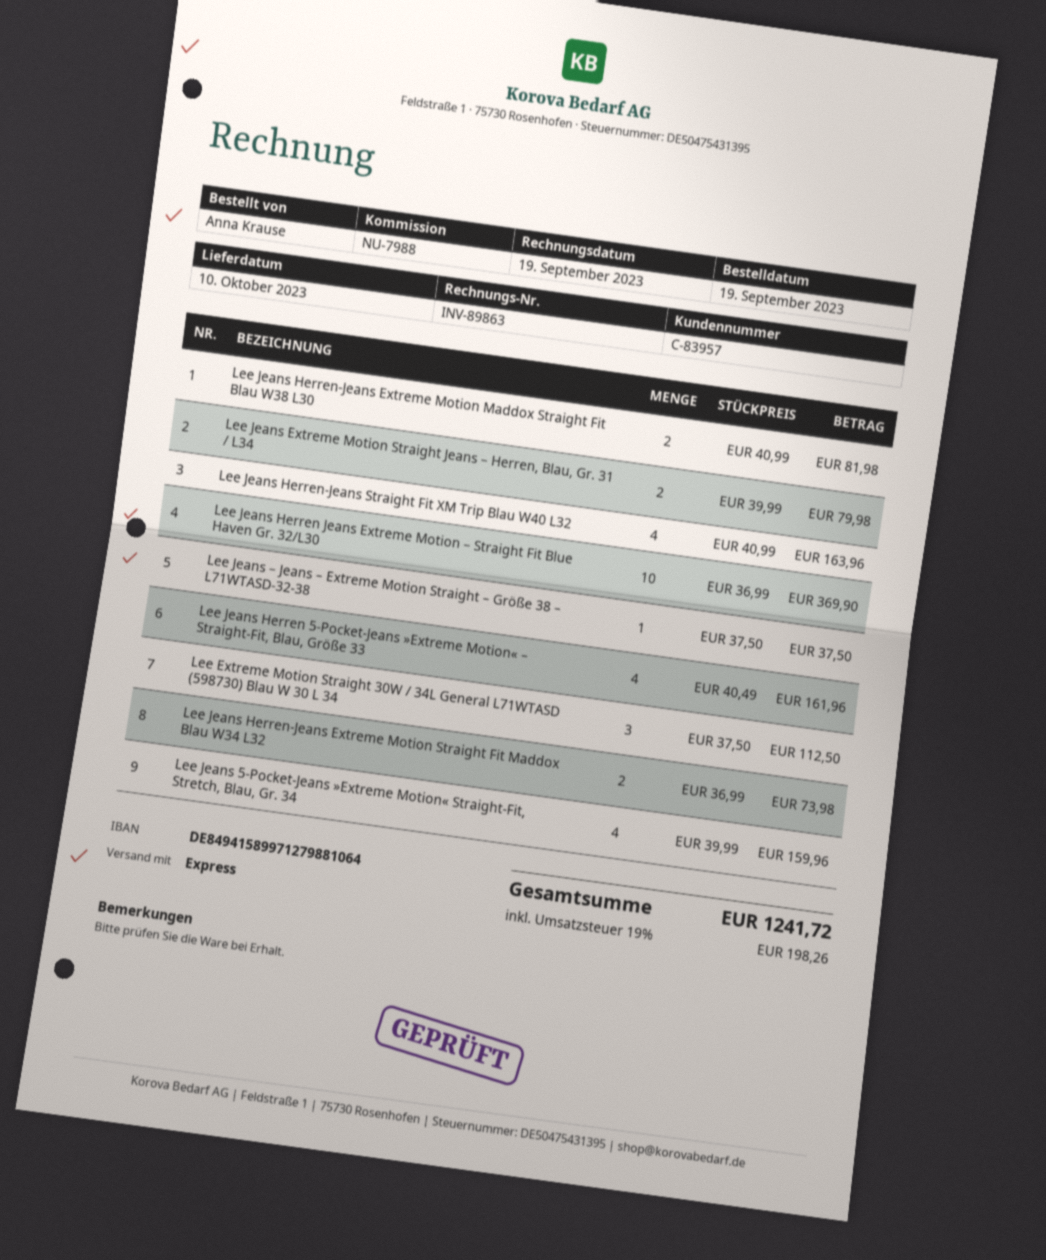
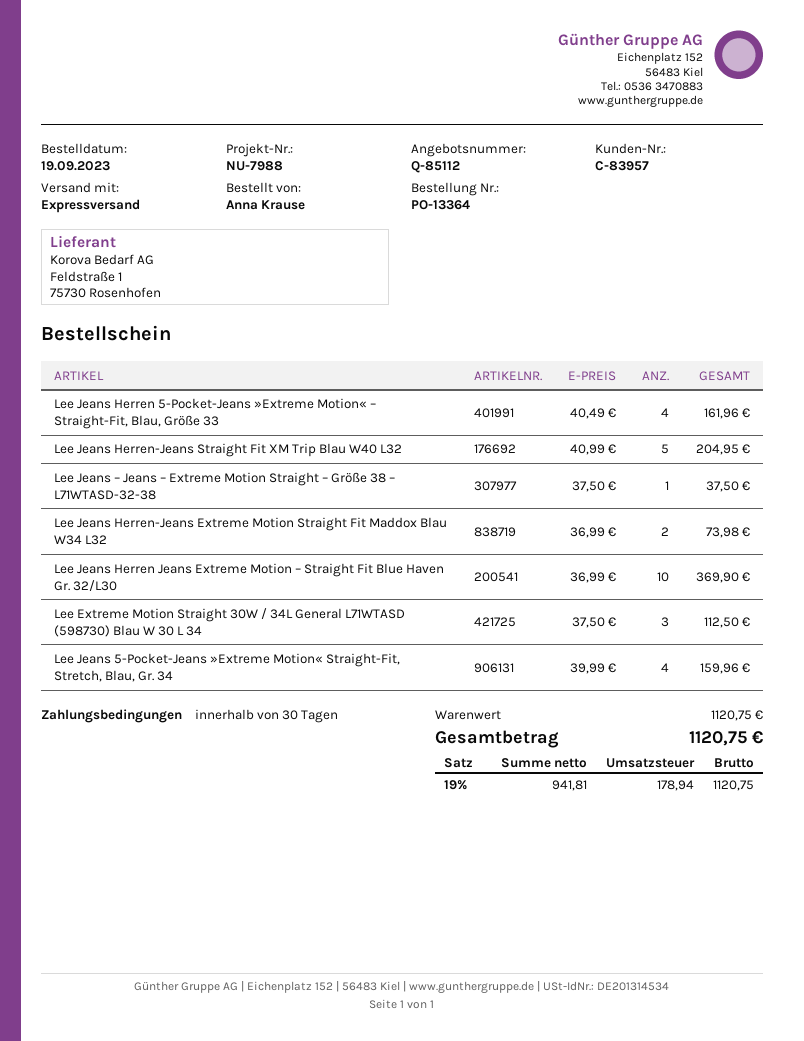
Lee Jeans Herren-Jeans Extreme Motion Maddox Straight Fit Blau W38 L30: 2 x 40.99 = 81.98 -> none
Lee Jeans Extreme Motion Straight Jeans – Herren, Blau, Gr. 31 / L34: 2 x 39.99 = 79.98 -> none
Lee Jeans Herren-Jeans Straight Fit XM Trip Blau W40 L32: 4 x 40.99 = 163.96 -> 5 x 40.99 = 204.95
tax: 19% = 198.26 -> 19% = 178.94
total: 1241.72 -> 1120.75

